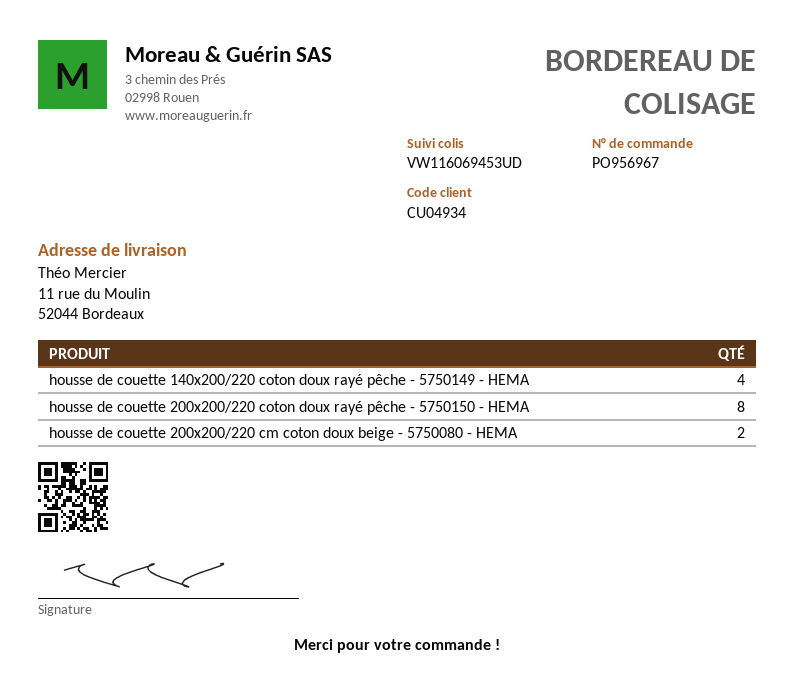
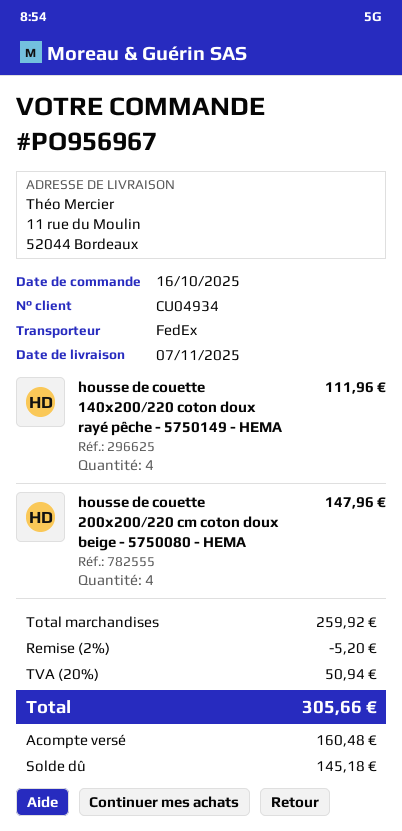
housse de couette 200x200/220 coton doux rayé pêche - 5750150 - HEMA: 8 -> none
housse de couette 200x200/220 cm coton doux beige - 5750080 - HEMA: 2 -> 4

